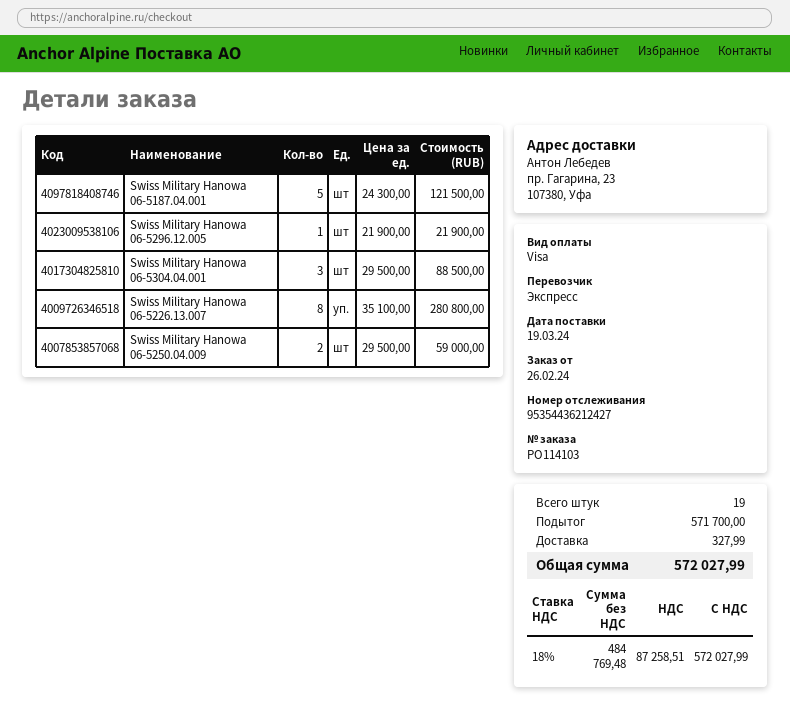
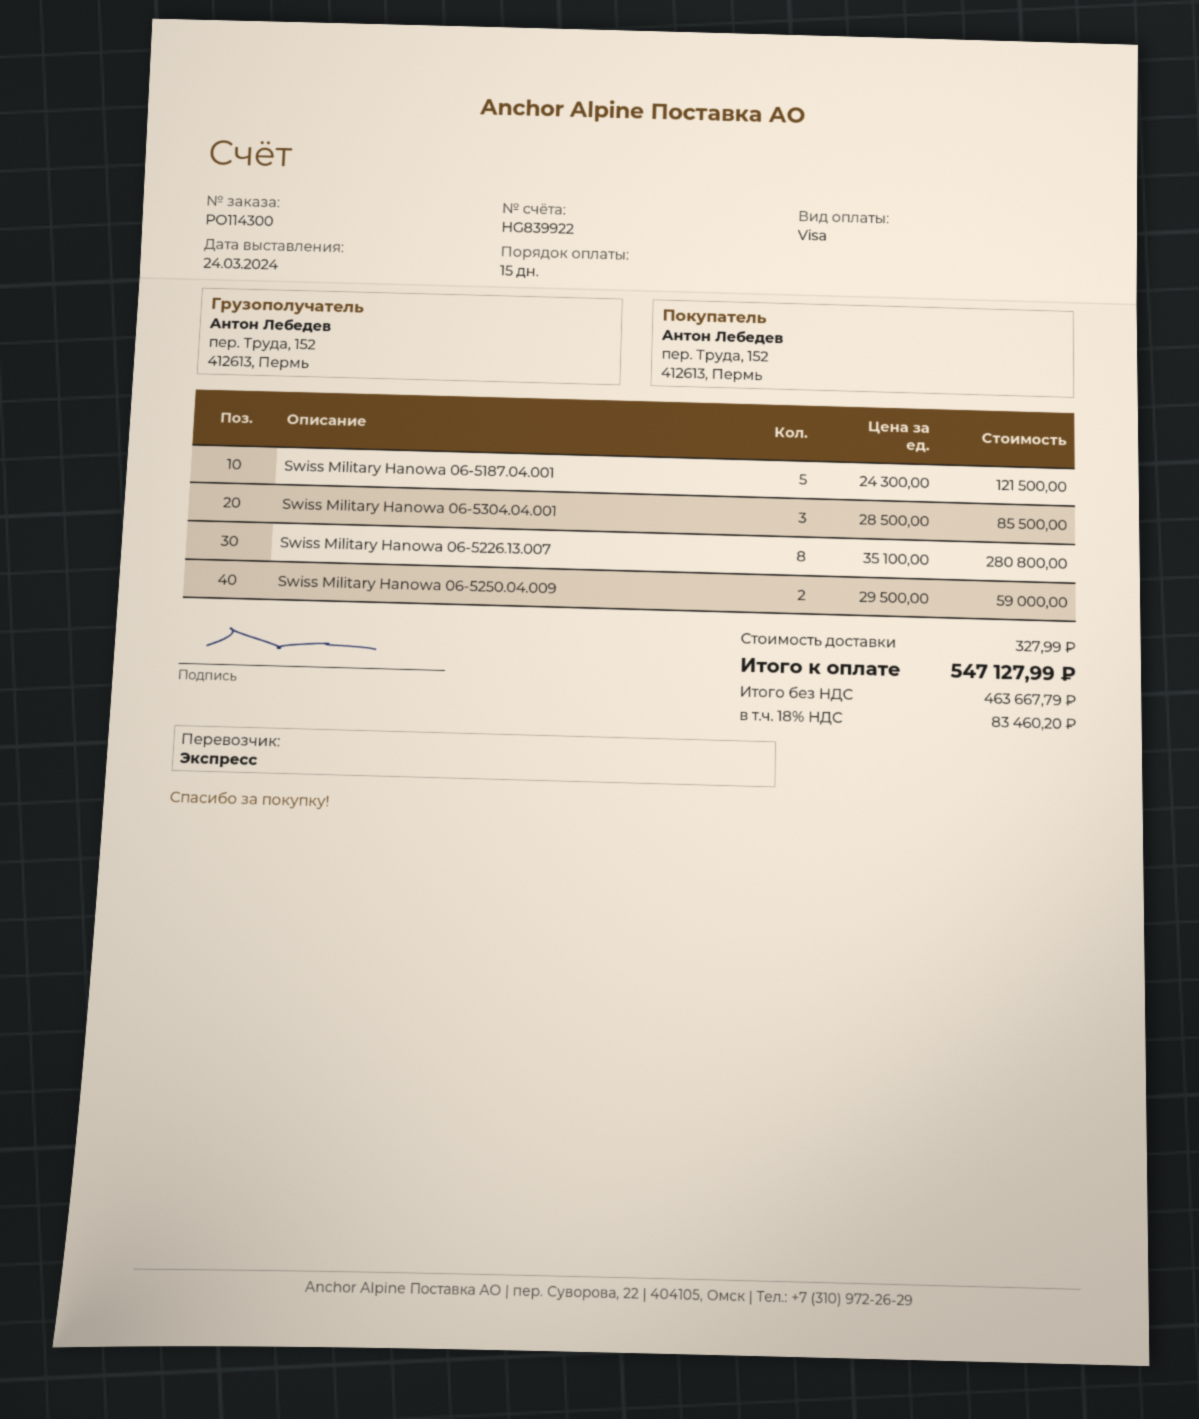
order number: PO114103 -> PO114300
ship to: пр. Гагарина, 23, 107380, Уфа -> пер. Труда, 152, 412613, Пермь
Swiss Military Hanowa 06-5296.12.005: 1 x 21900.00 = 21900.00 -> none
Swiss Military Hanowa 06-5304.04.001: 3 x 29500.00 = 88500.00 -> 3 x 28500.00 = 85500.00
net: 484769.48 -> 463667.79
tax: 18% = 87258.51 -> 18% = 83460.20
total: 572027.99 -> 547127.99

